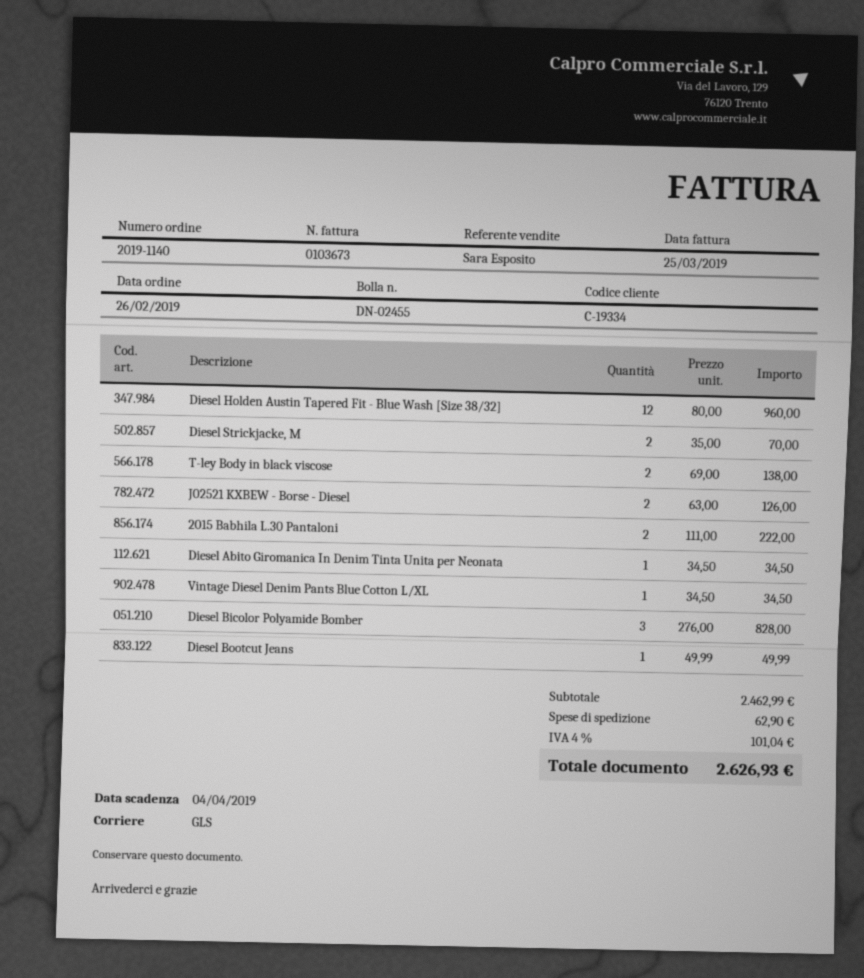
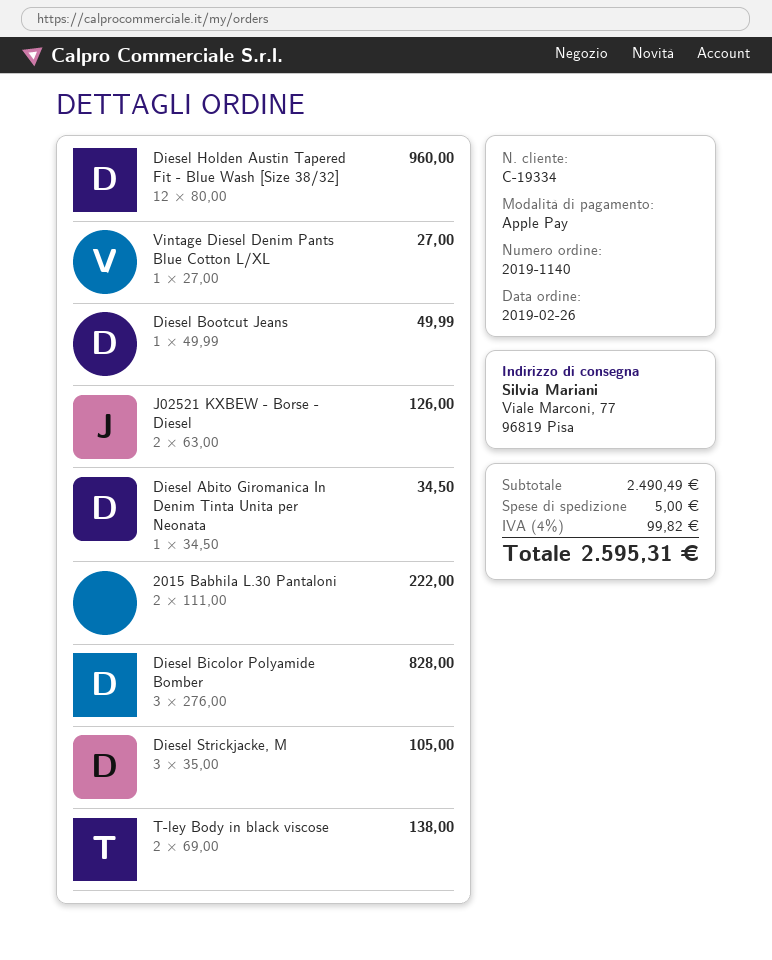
Diesel Strickjacke, M: 2 x 35.00 = 70.00 -> 3 x 35.00 = 105.00
Vintage Diesel Denim Pants Blue Cotton L/XL: 1 x 34.50 = 34.50 -> 1 x 27.00 = 27.00
subtotal: 2462.99 -> 2490.49
shipping: 62.90 -> 5.00
tax: 4% = 101.04 -> 4% = 99.82
total: 2626.93 -> 2595.31

